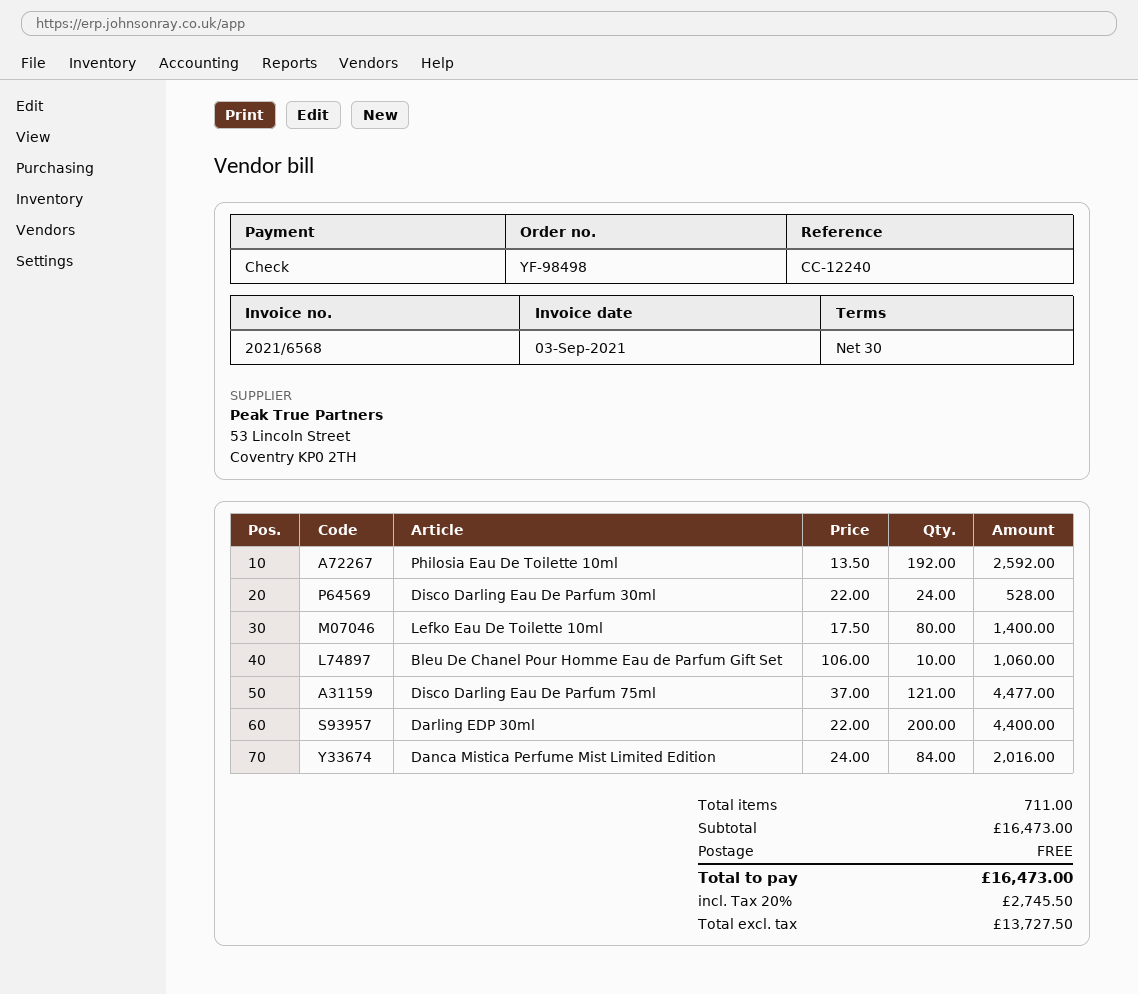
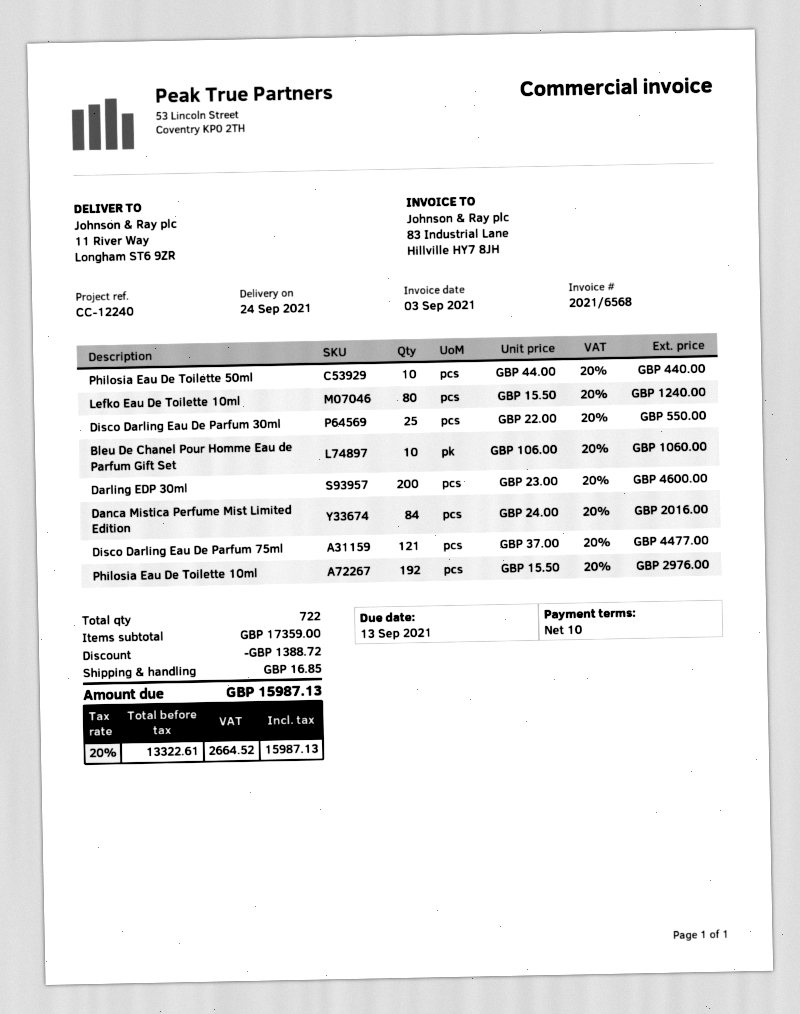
payment terms: 30 days -> 10 days
Philosia Eau De Toilette 10ml: 192 x 13.50 = 2592.00 -> 192 x 15.50 = 2976.00
Disco Darling Eau De Parfum 30ml: 24 x 22.00 = 528.00 -> 25 x 22.00 = 550.00
Lefko Eau De Toilette 10ml: 80 x 17.50 = 1400.00 -> 80 x 15.50 = 1240.00
Darling EDP 30ml: 200 x 22.00 = 4400.00 -> 200 x 23.00 = 4600.00
Philosia Eau De Toilette 50ml: none -> 10 x 44.00 = 440.00
total quantity: 711 -> 722
subtotal: 16473.00 -> 17359.00
discount: none -> 1388.72
shipping: 0.00 -> 16.85
net: 13727.50 -> 13322.61
tax: 20% = 2745.50 -> 20% = 2664.52
total: 16473.00 -> 15987.13

